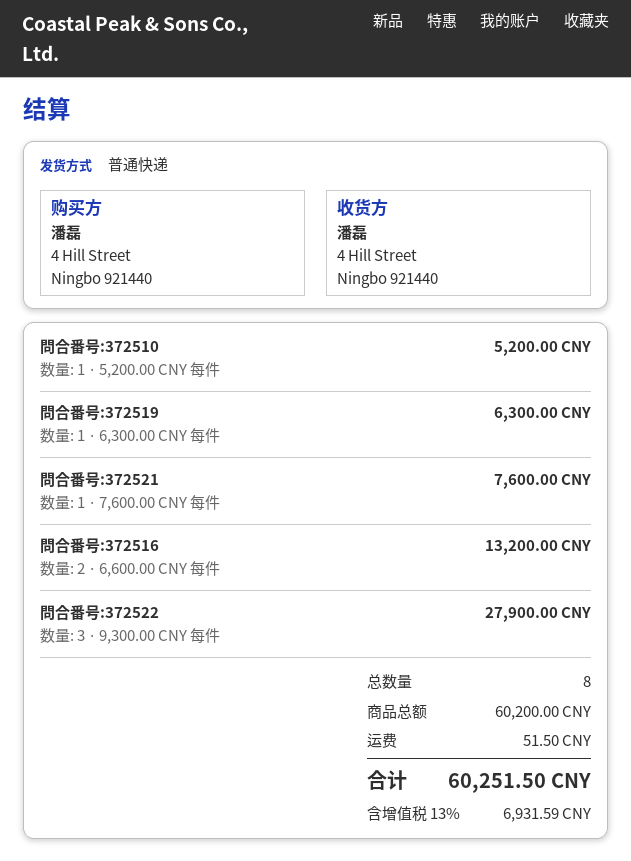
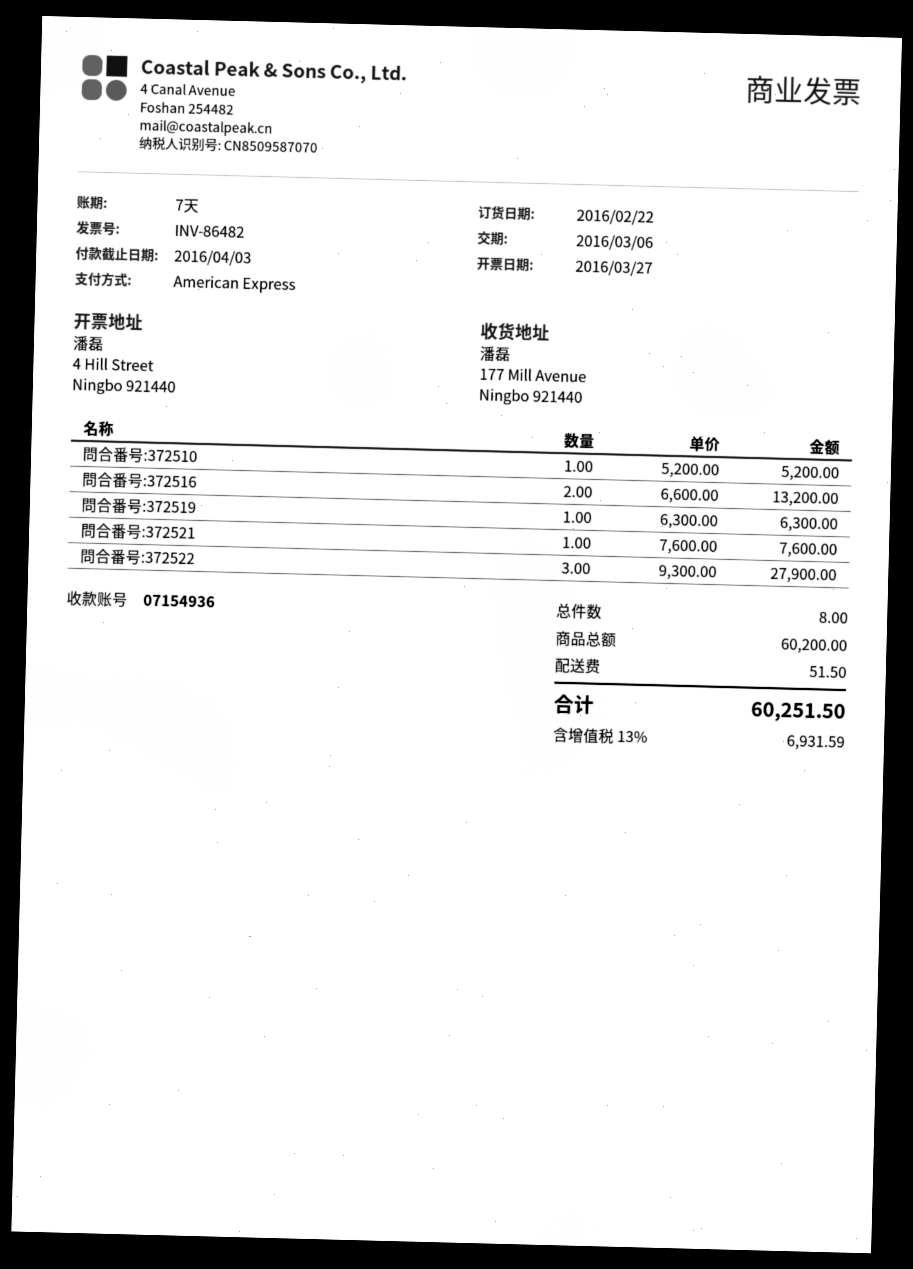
ship to: 4 Hill Street, Ningbo 921440 -> 177 Mill Avenue, Ningbo 921440

